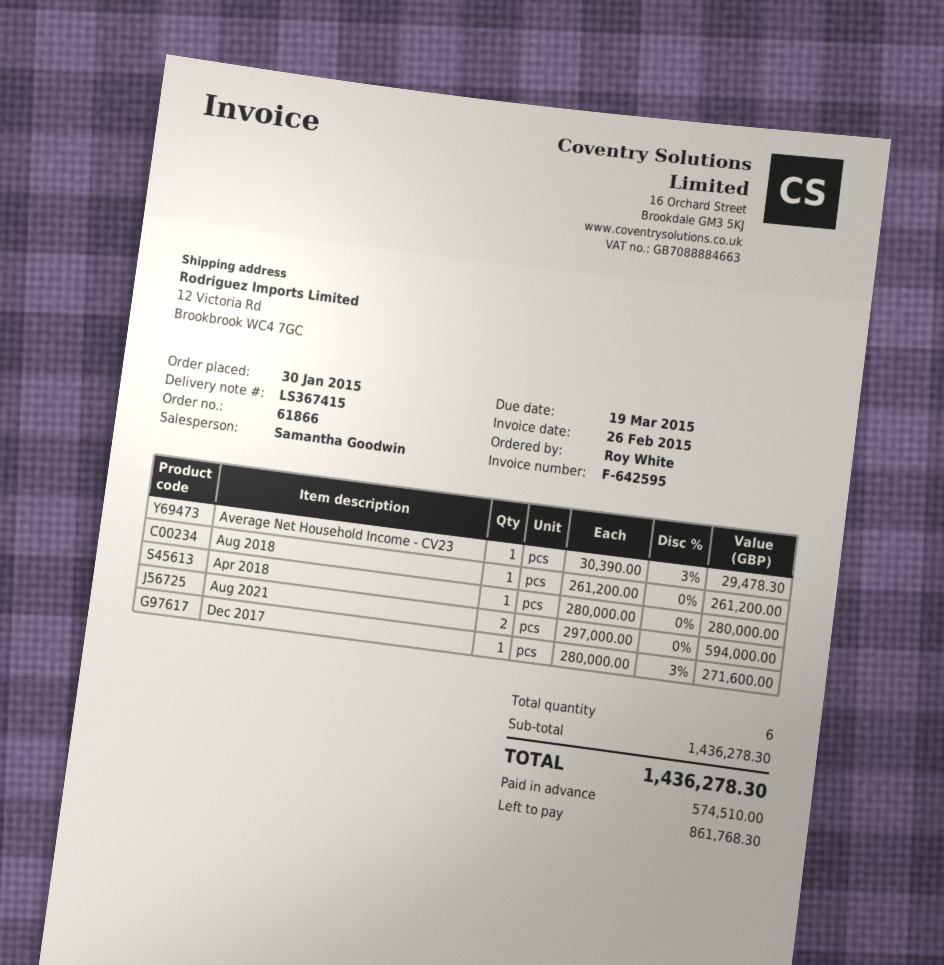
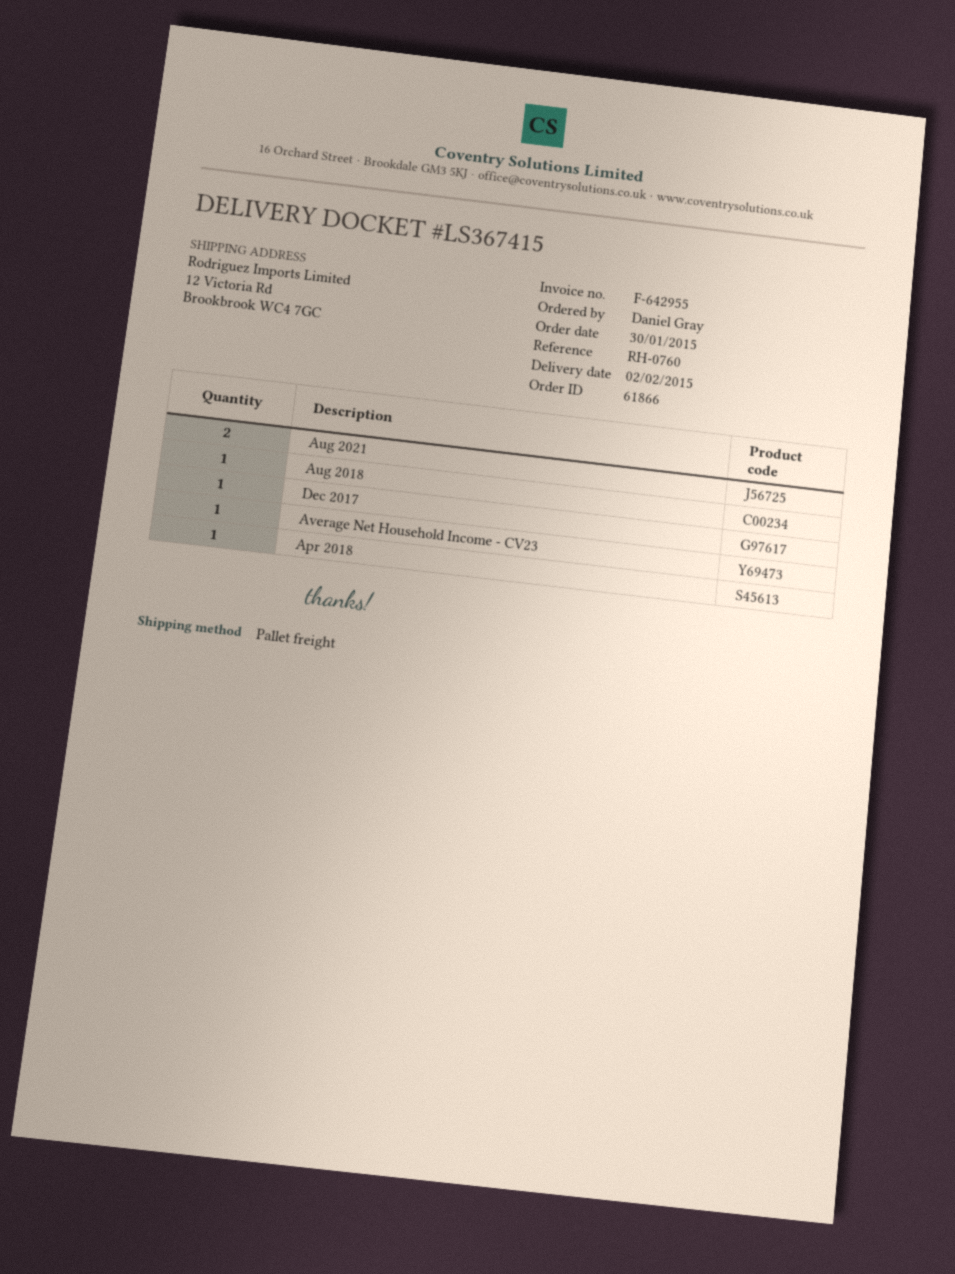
invoice number: F-642595 -> F-642955
ordered by: Roy White -> Daniel Gray

